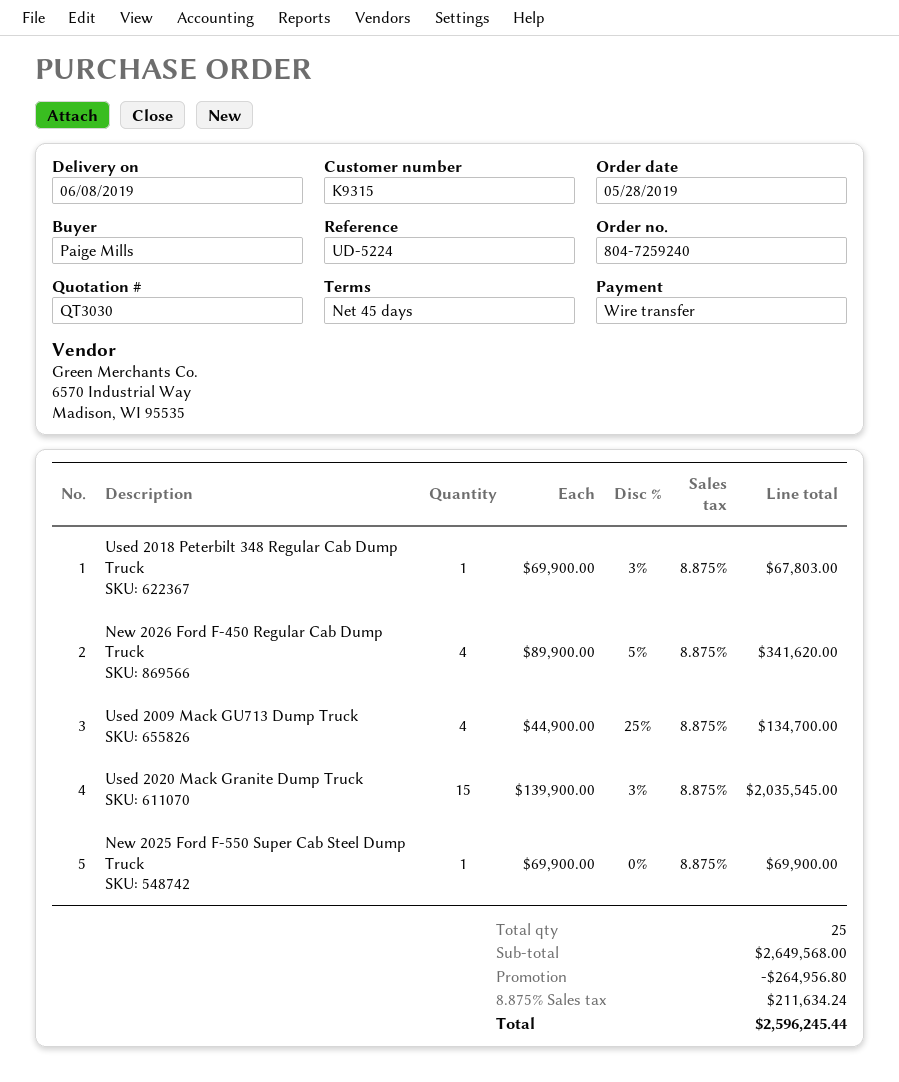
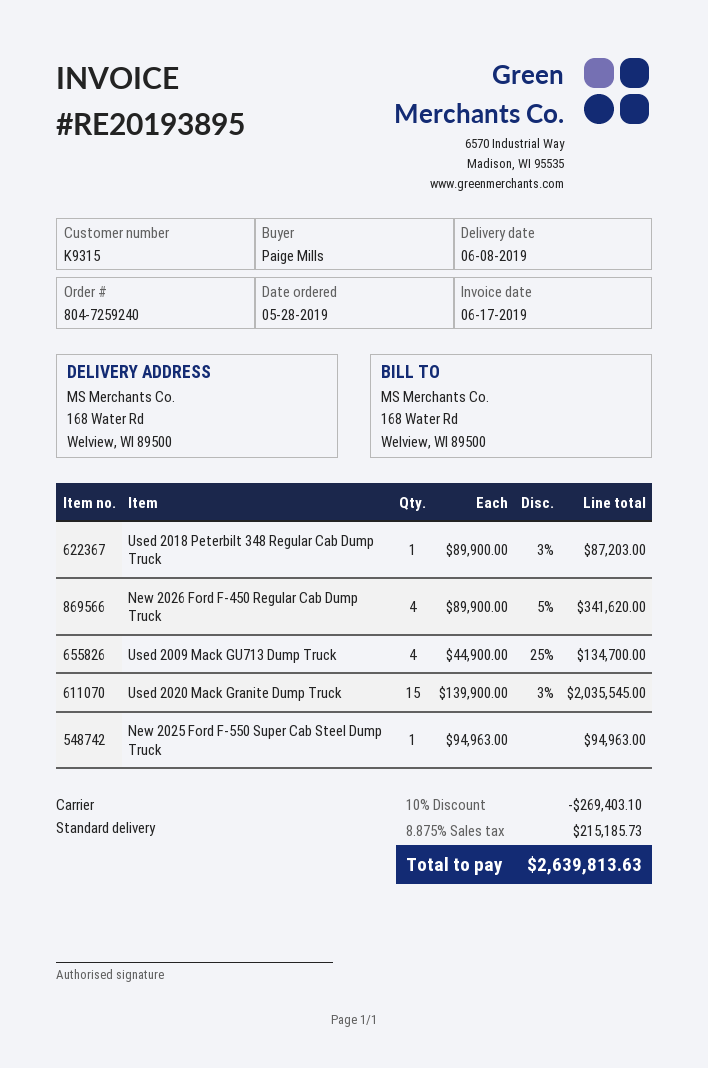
Used 2018 Peterbilt 348 Regular Cab Dump Truck: 1 x 69900.00 - 3% = 67803.00 -> 1 x 89900.00 - 3% = 87203.00
New 2025 Ford F-550 Super Cab Steel Dump Truck: 1 x 69900.00 = 69900.00 -> 1 x 94963.00 = 94963.00
discount: 264956.80 -> 269403.10
tax: 8.875% = 211634.24 -> 8.875% = 215185.73
total: 2596245.44 -> 2639813.63

